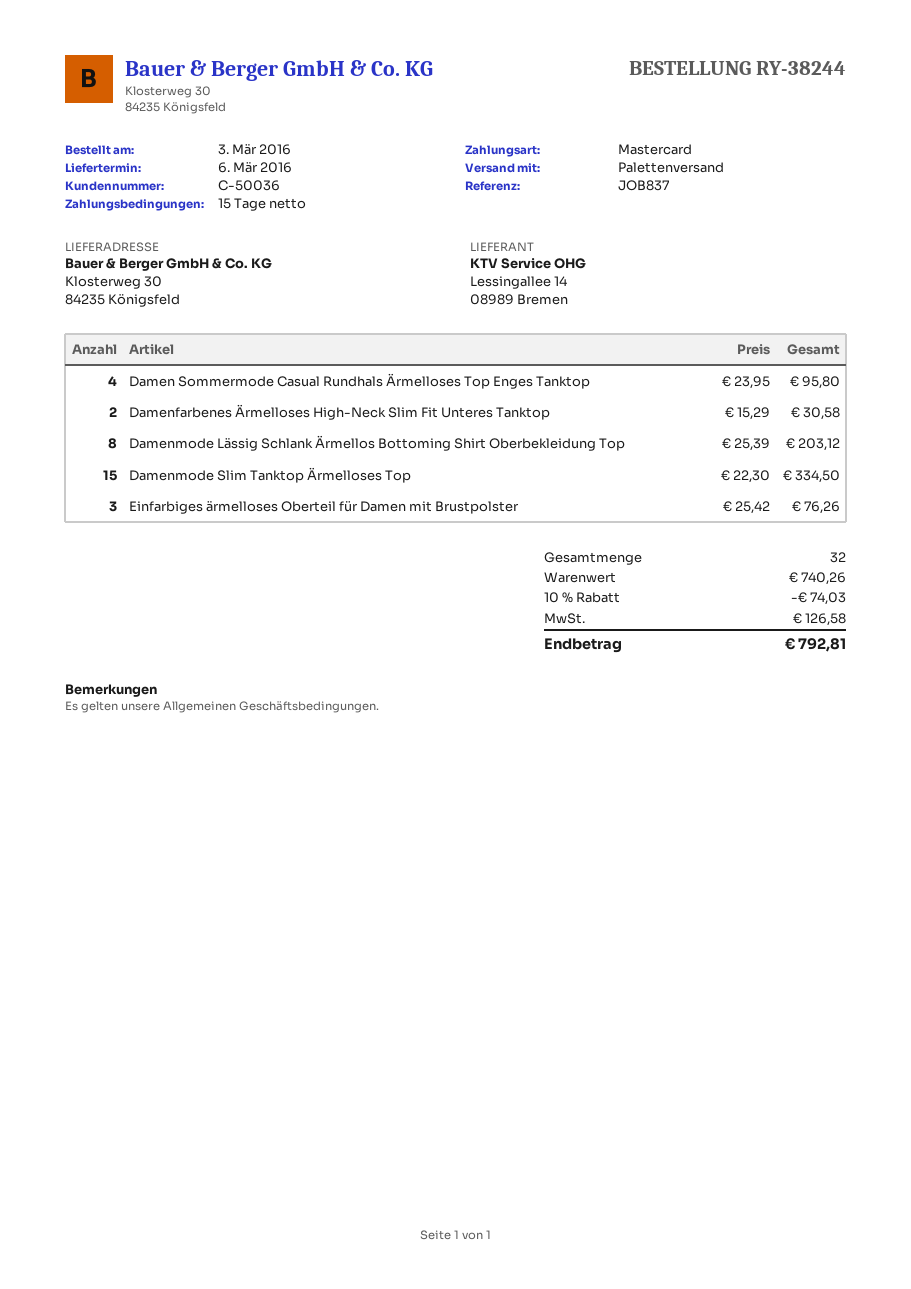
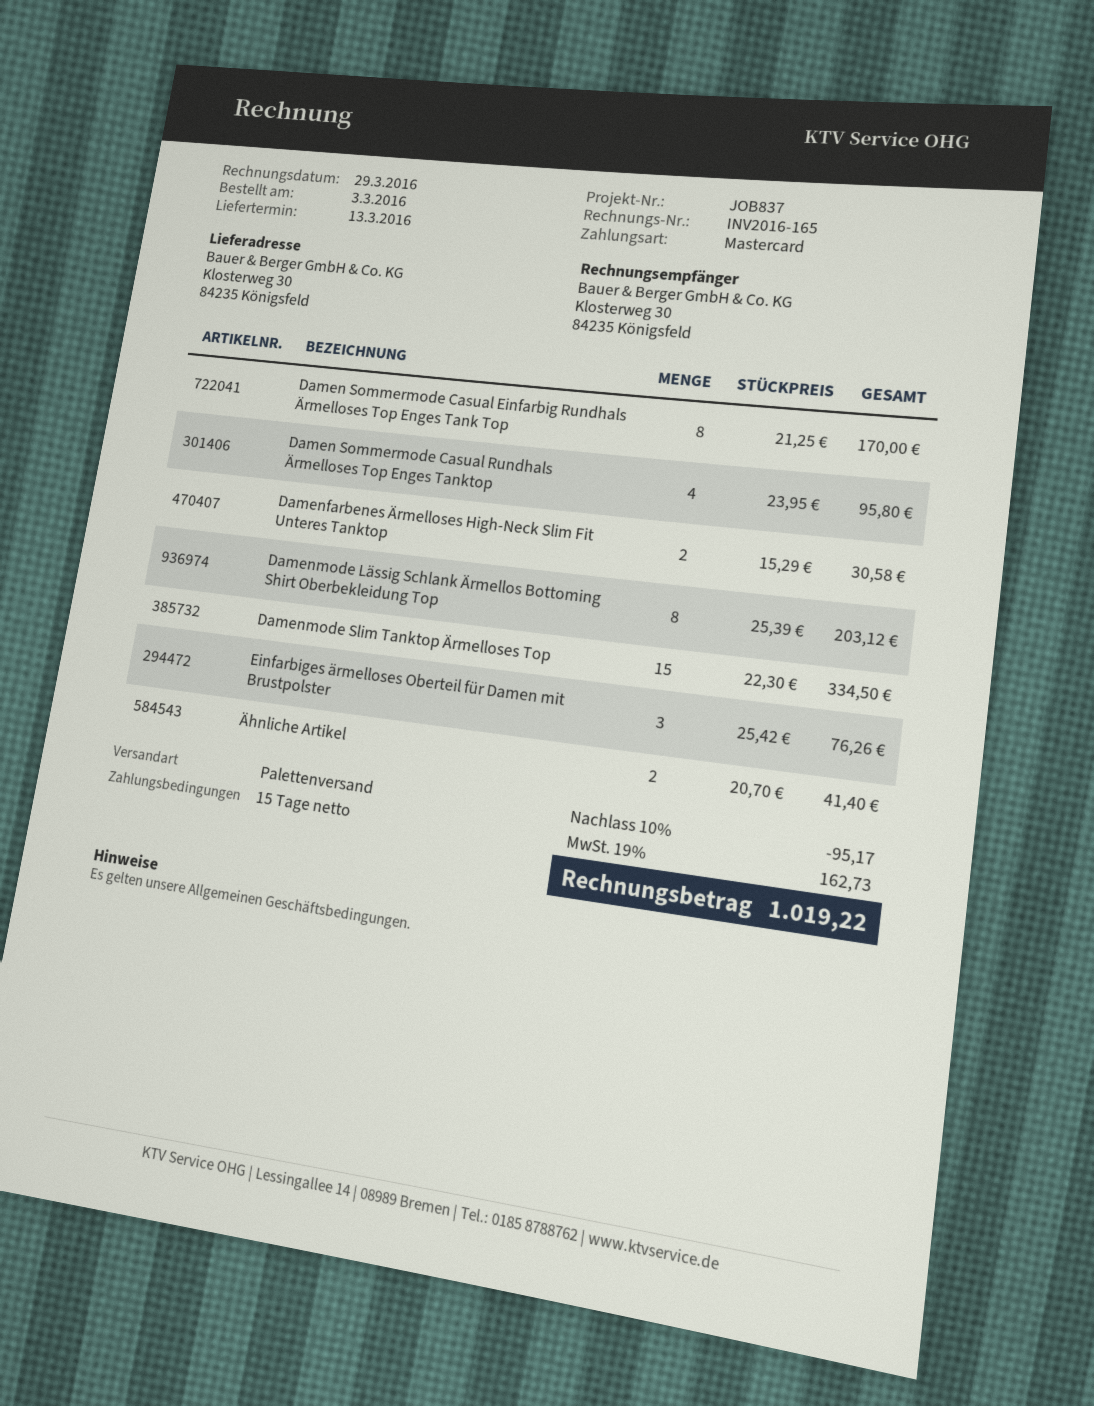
delivery date: 2016-03-06 -> 2016-03-13
Damen Sommermode Casual Einfarbig Rundhals Ärmelloses Top Enges Tank Top: none -> 8 x 21.25 = 170.00
Ähnliche Artikel: none -> 2 x 20.70 = 41.40
discount: 10% = 74.03 -> 10% = 95.17
tax: 126.58 -> 162.73
total: 792.81 -> 1019.22

